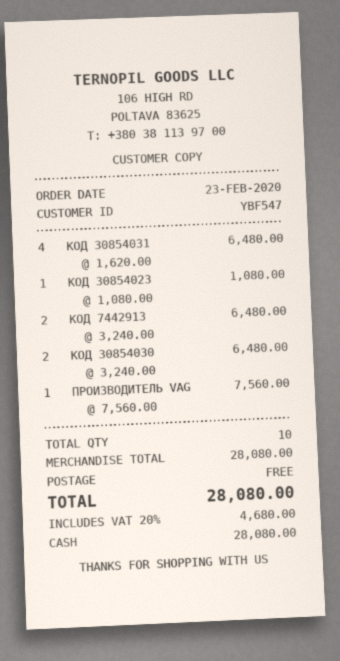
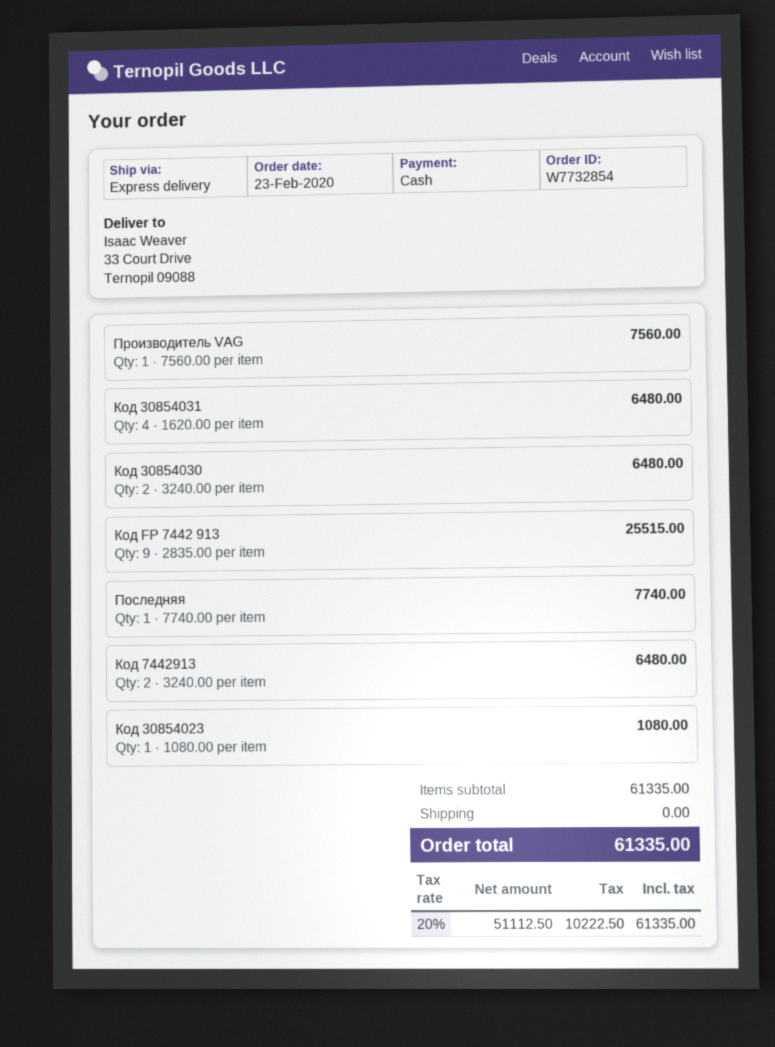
Код FP 7442 913: none -> 9 x 2835.00 = 25515.00
Последняя: none -> 1 x 7740.00 = 7740.00
subtotal: 28080.00 -> 61335.00
tax: 20% = 4680.00 -> 20% = 10222.50
total: 28080.00 -> 61335.00

